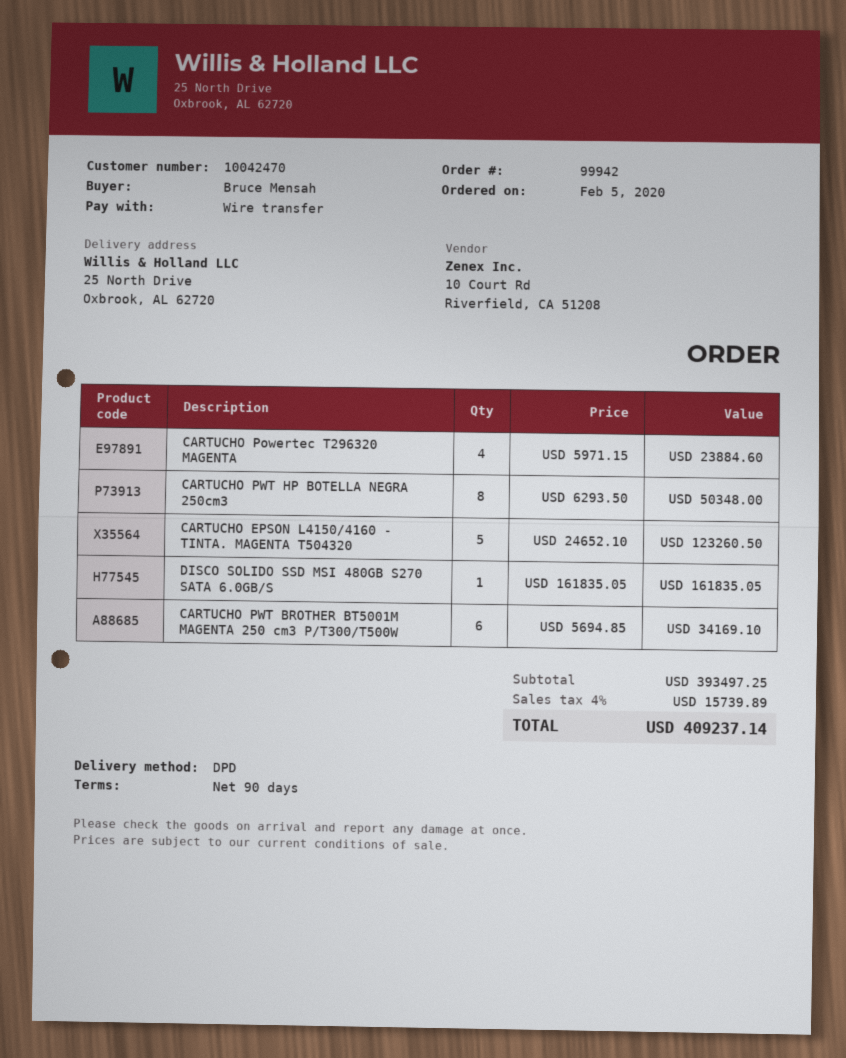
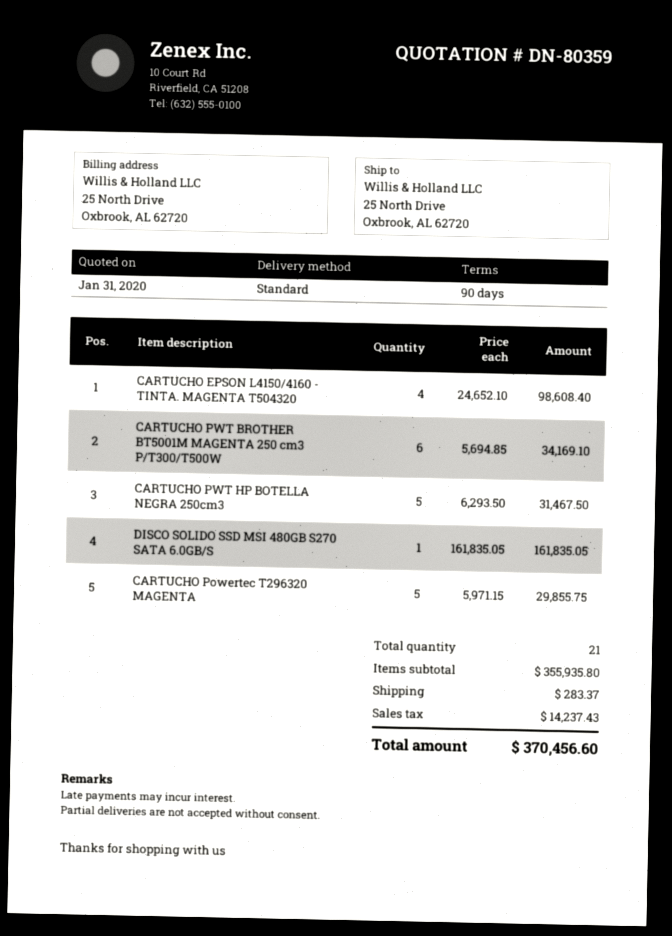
shipping method: DPD -> standard
CARTUCHO Powertec T296320 MAGENTA: 4 x 5971.15 = 23884.60 -> 5 x 5971.15 = 29855.75
CARTUCHO PWT HP BOTELLA NEGRA 250cm3: 8 x 6293.50 = 50348.00 -> 5 x 6293.50 = 31467.50
CARTUCHO EPSON L4150/4160 - TINTA. MAGENTA T504320: 5 x 24652.10 = 123260.50 -> 4 x 24652.10 = 98608.40
subtotal: 393497.25 -> 355935.80
shipping: none -> 283.37
tax: 15739.89 -> 14237.43
total: 409237.14 -> 370456.60

